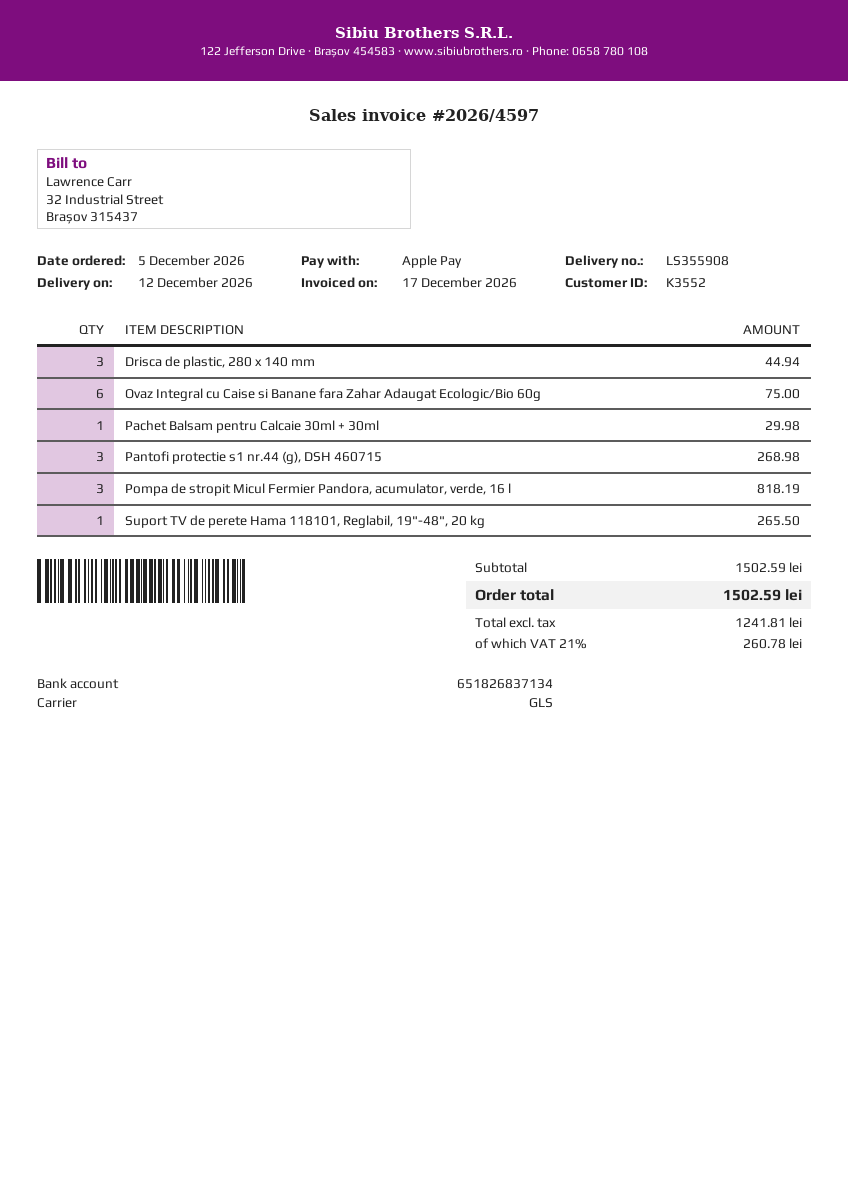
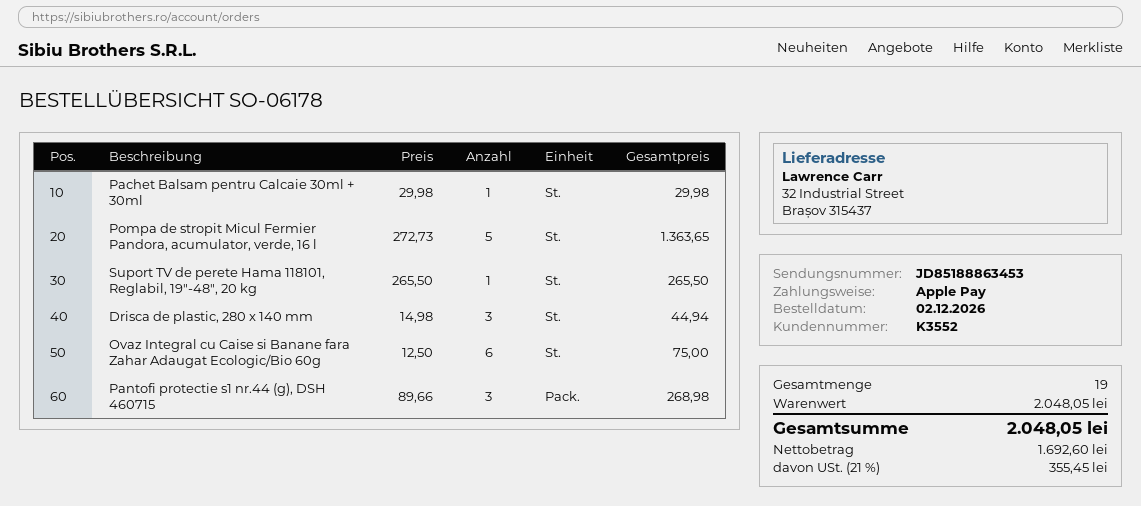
order date: 2026-12-05 -> 2026-12-02
Pompa de stropit Micul Fermier Pandora, acumulator, verde, 16 l: 3 for 818.19 -> 5 for 1363.65
subtotal: 1502.59 -> 2048.05
net: 1241.81 -> 1692.60
tax: 21% = 260.78 -> 21% = 355.45
total: 1502.59 -> 2048.05

